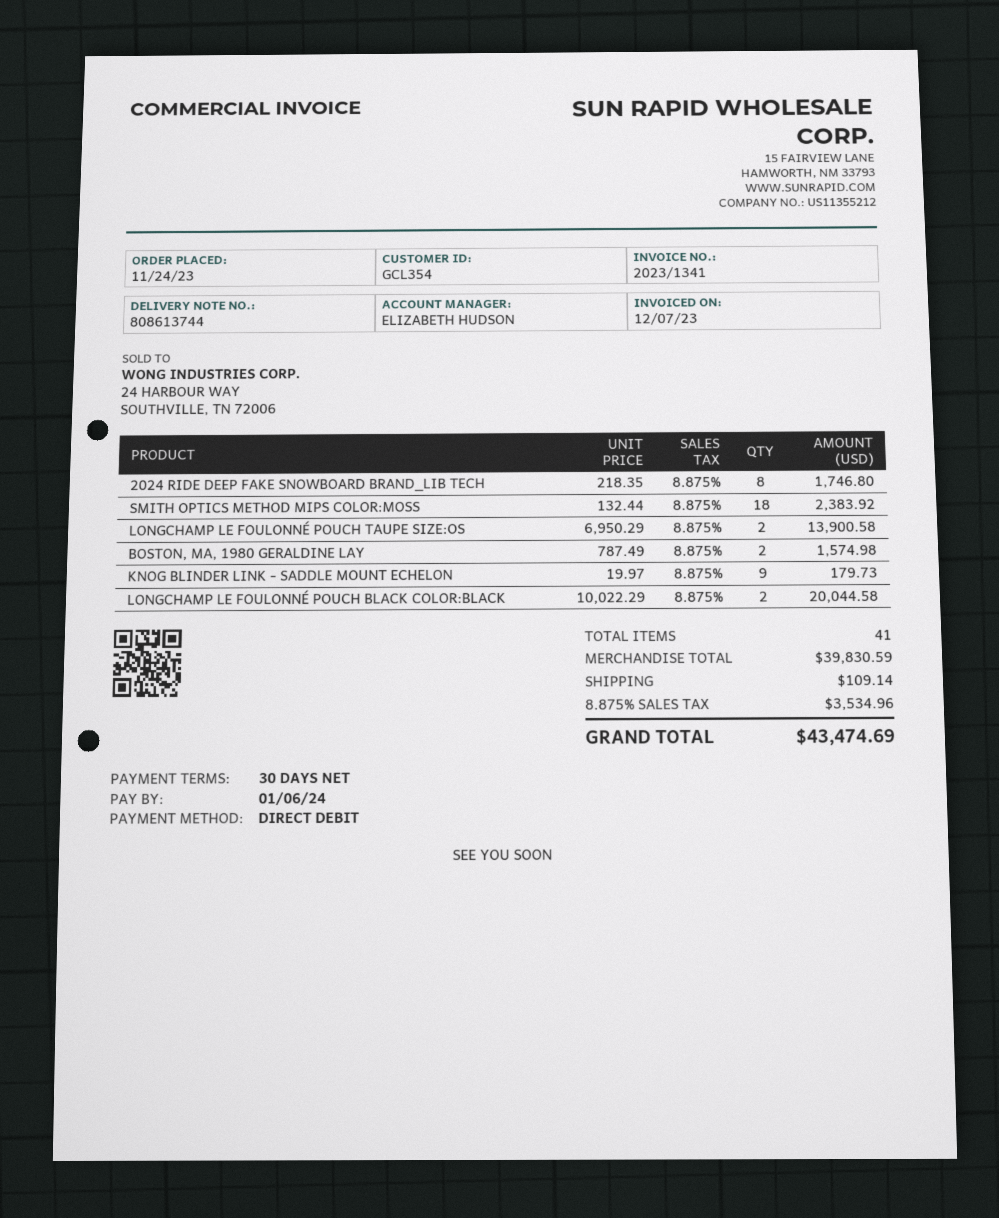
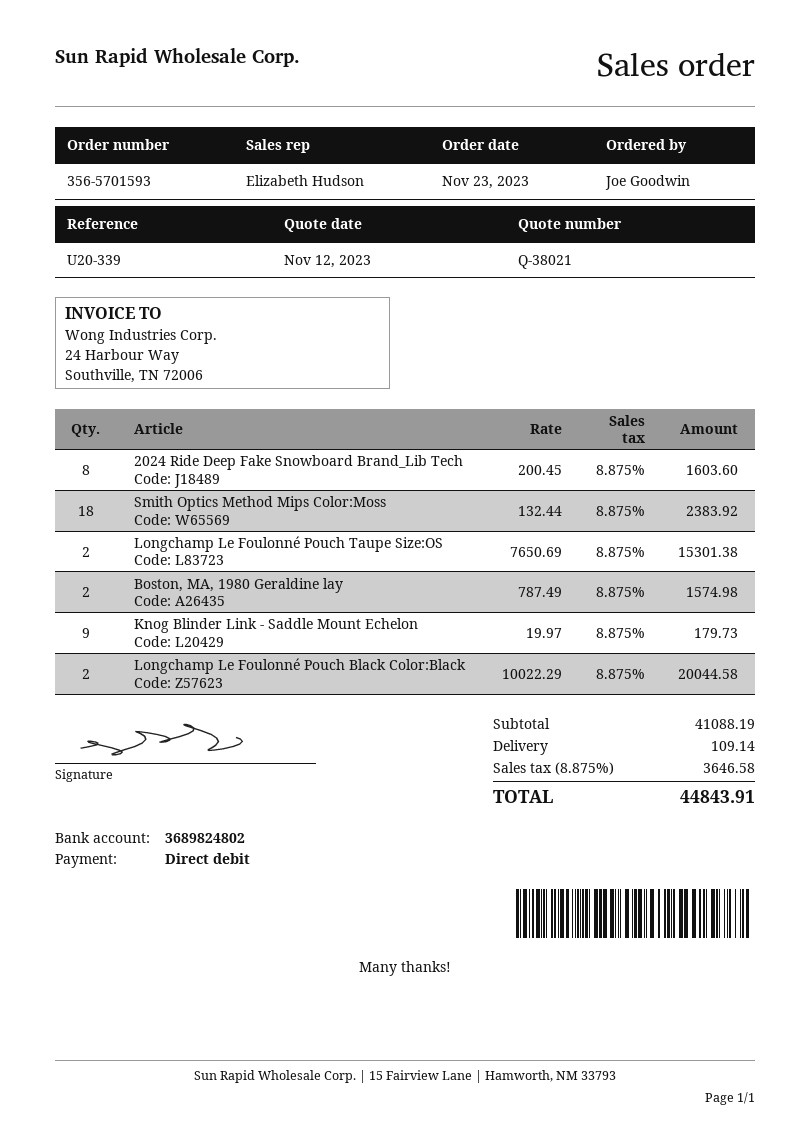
order date: 2023-11-24 -> 2023-11-23
2024 RIDE DEEP FAKE SNOWBOARD BRAND_LIB TECH: 8 x 218.35 = 1746.80 -> 8 x 200.45 = 1603.60
LONGCHAMP LE FOULONNÉ POUCH TAUPE SIZE:OS: 2 x 6950.29 = 13900.58 -> 2 x 7650.69 = 15301.38
subtotal: 39830.59 -> 41088.19
tax: 8.875% = 3534.96 -> 8.875% = 3646.58
total: 43474.69 -> 44843.91

